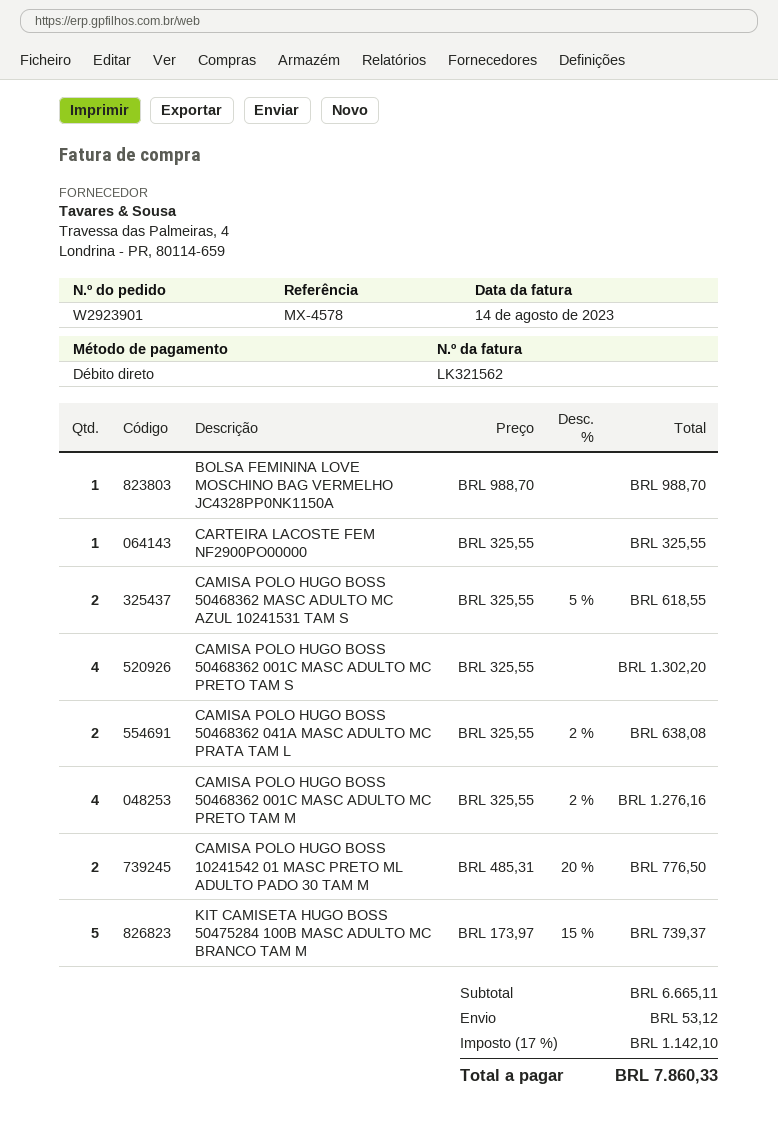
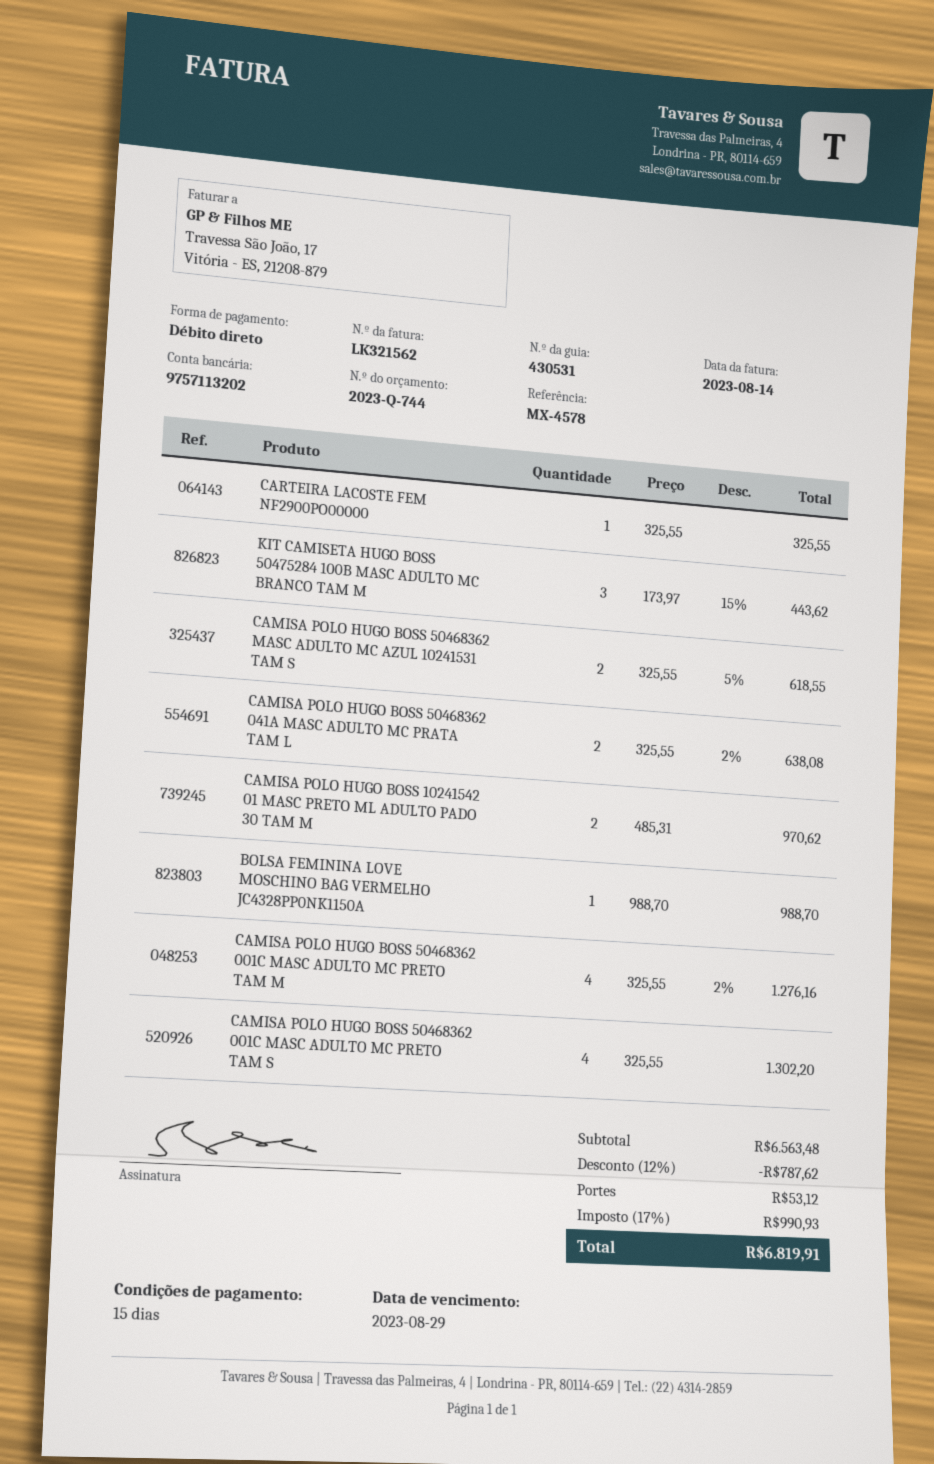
CAMISA POLO HUGO BOSS 10241542 01 MASC PRETO ML ADULTO PADO 30 TAM M: 2 x 485.31 - 20% = 776.50 -> 2 x 485.31 = 970.62
KIT CAMISETA HUGO BOSS 50475284 100B MASC ADULTO MC BRANCO TAM M: 5 x 173.97 - 15% = 739.37 -> 3 x 173.97 - 15% = 443.62
subtotal: 6665.11 -> 6563.48
discount: none -> 12% = 787.62
tax: 17% = 1142.10 -> 17% = 990.93
total: 7860.33 -> 6819.91

